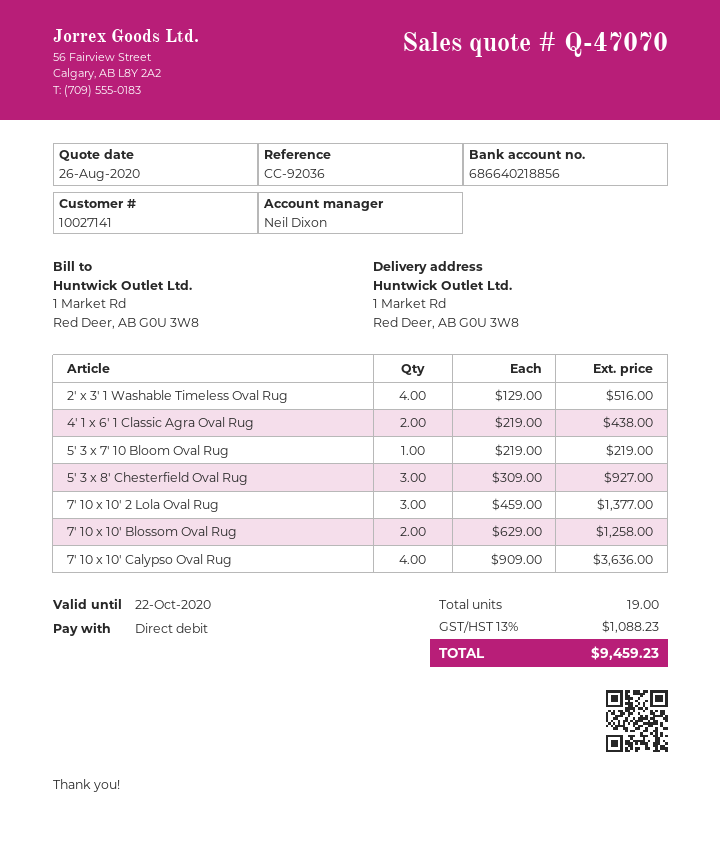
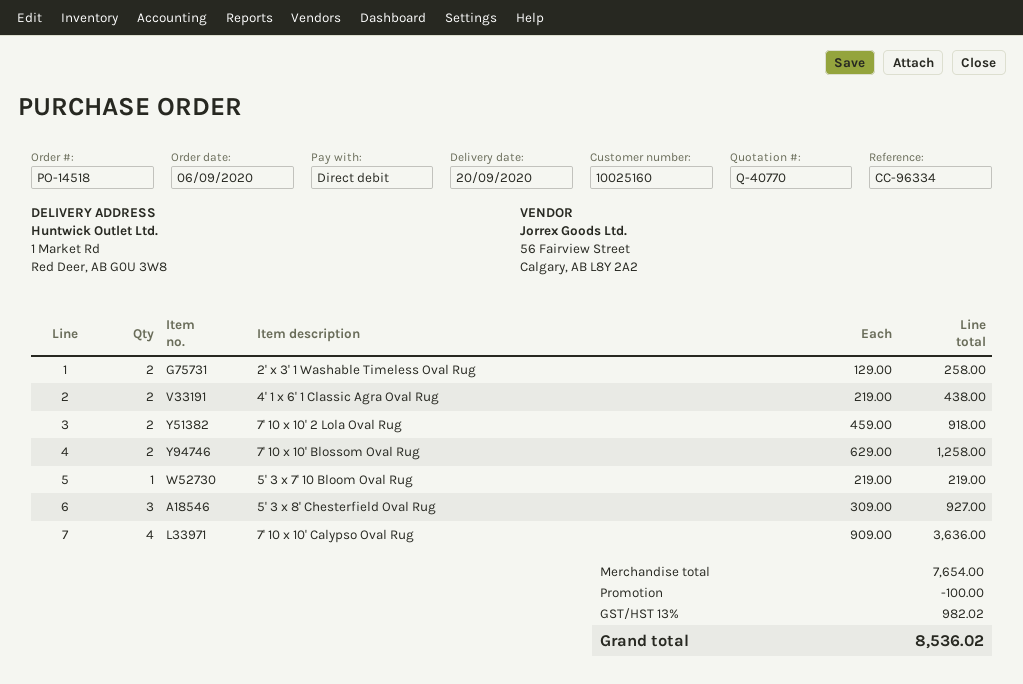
quote number: Q-47070 -> Q-40770
customer number: 10027141 -> 10025160
reference: CC-92036 -> CC-96334
2' x 3' 1 Washable Timeless Oval Rug: 4 x 129.00 = 516.00 -> 2 x 129.00 = 258.00
7' 10 x 10' 2 Lola Oval Rug: 3 x 459.00 = 1377.00 -> 2 x 459.00 = 918.00
discount: none -> 100.00
tax: 13% = 1088.23 -> 13% = 982.02
total: 9459.23 -> 8536.02

